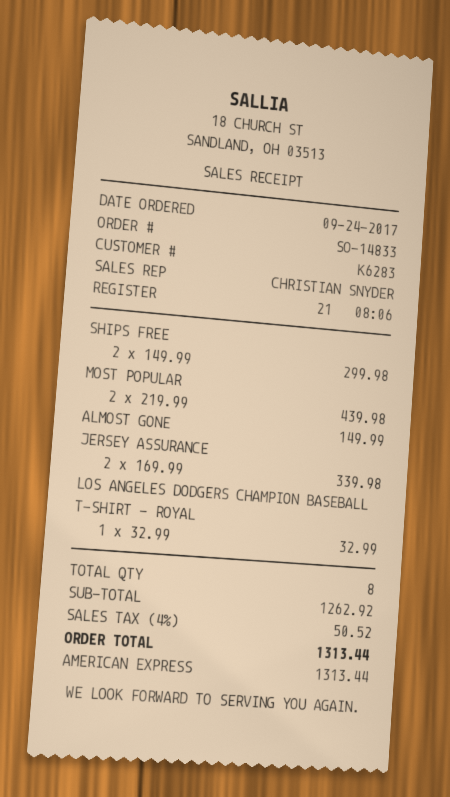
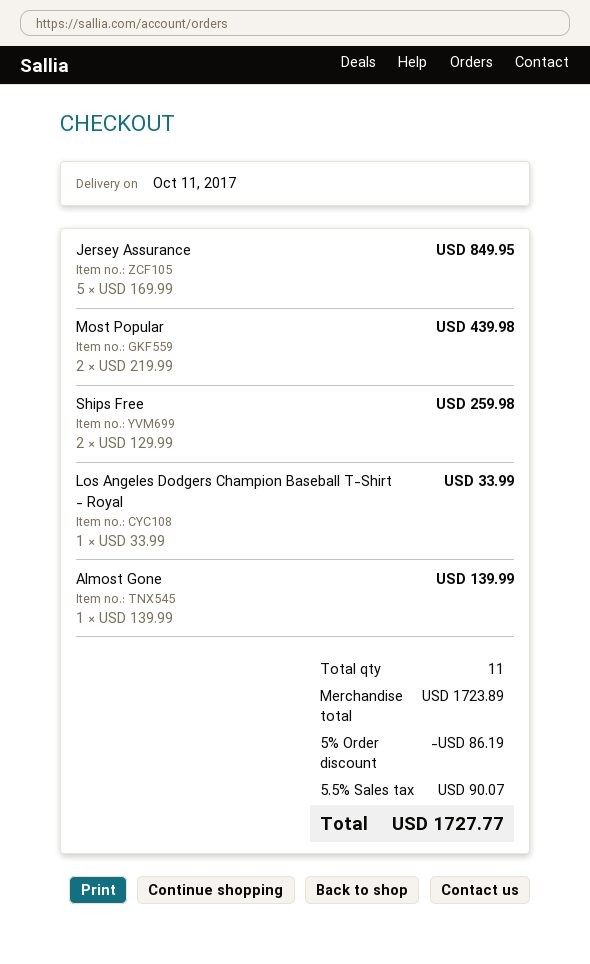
SHIPS FREE: 2 x 149.99 = 299.98 -> 2 x 129.99 = 259.98
ALMOST GONE: 1 x 149.99 = 149.99 -> 1 x 139.99 = 139.99
JERSEY ASSURANCE: 2 x 169.99 = 339.98 -> 5 x 169.99 = 849.95
LOS ANGELES DODGERS CHAMPION BASEBALL T-SHIRT - ROYAL: 1 x 32.99 = 32.99 -> 1 x 33.99 = 33.99
total quantity: 8 -> 11
subtotal: 1262.92 -> 1723.89
discount: none -> 5% = 86.19
tax: 4% = 50.52 -> 5.5% = 90.07
total: 1313.44 -> 1727.77

